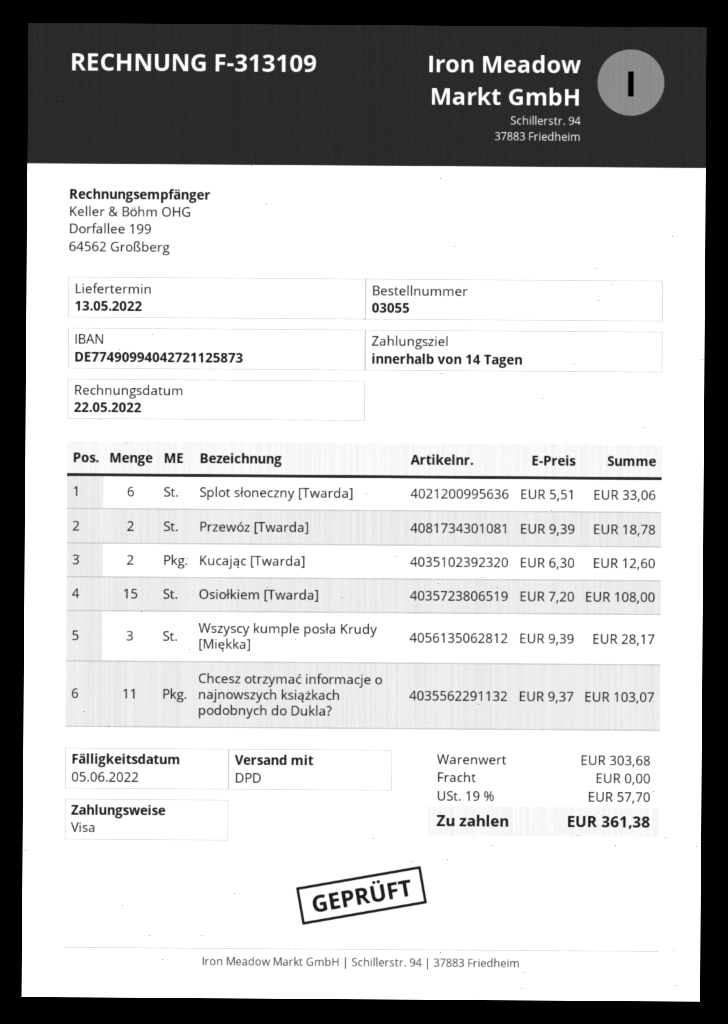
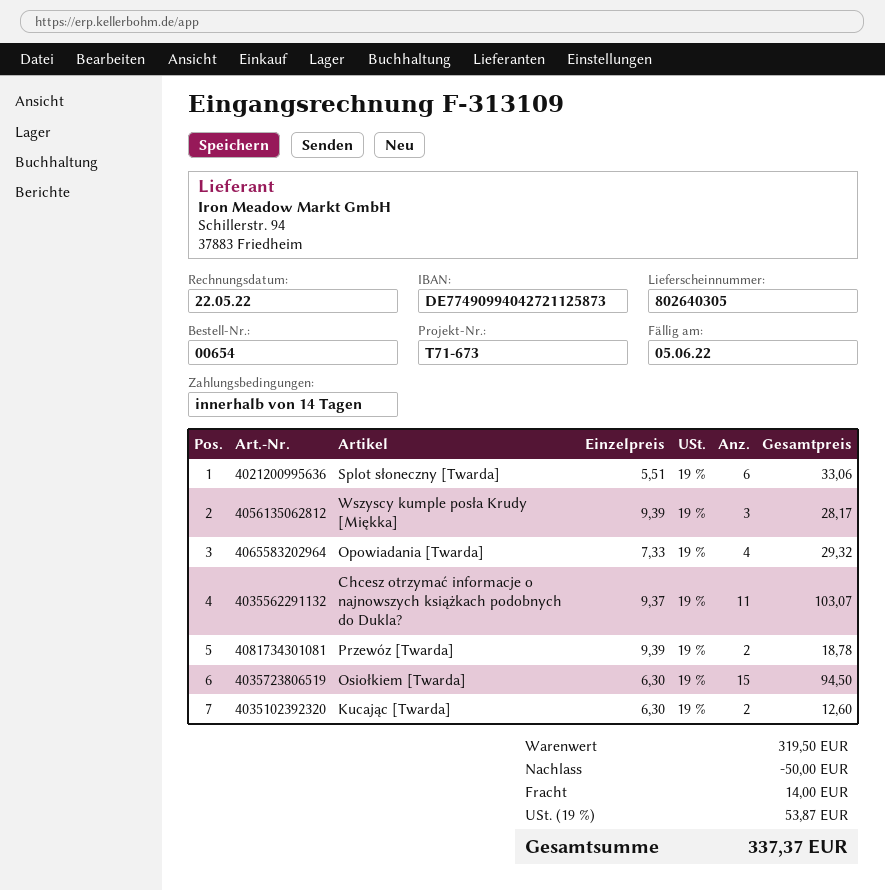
order number: 03055 -> 00654
Osiołkiem [Twarda]: 15 x 7.20 = 108.00 -> 15 x 6.30 = 94.50
Opowiadania [Twarda]: none -> 4 x 7.33 = 29.32
subtotal: 303.68 -> 319.50
discount: none -> 50.00
shipping: 0.00 -> 14.00
tax: 19% = 57.70 -> 19% = 53.87
total: 361.38 -> 337.37

